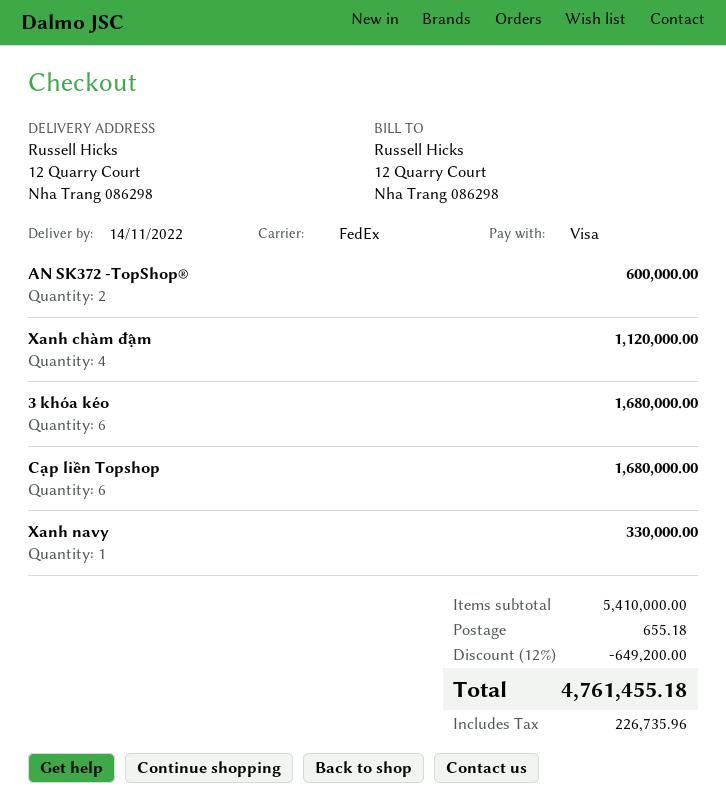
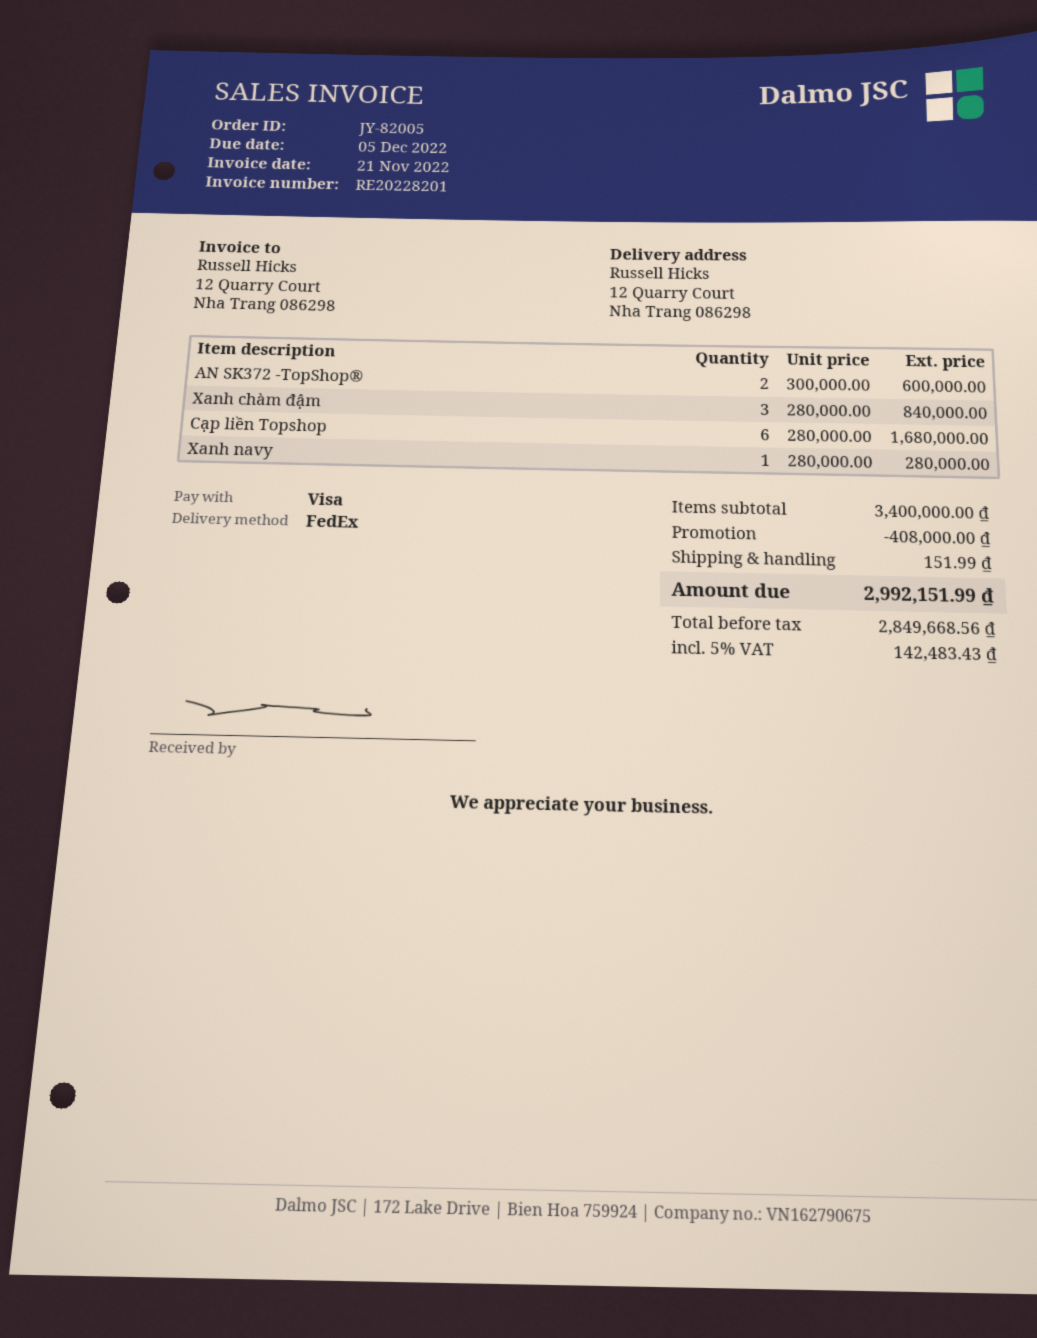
Xanh chàm đậm: 4 for 1120000.00 -> 3 for 840000.00
3 khóa kéo: 6 for 1680000.00 -> none
Xanh navy: 1 for 330000.00 -> 1 for 280000.00
subtotal: 5410000.00 -> 3400000.00
discount: 649200.00 -> 408000.00
shipping: 655.18 -> 151.99
tax: 226735.96 -> 142483.43
total: 4761455.18 -> 2992151.99

